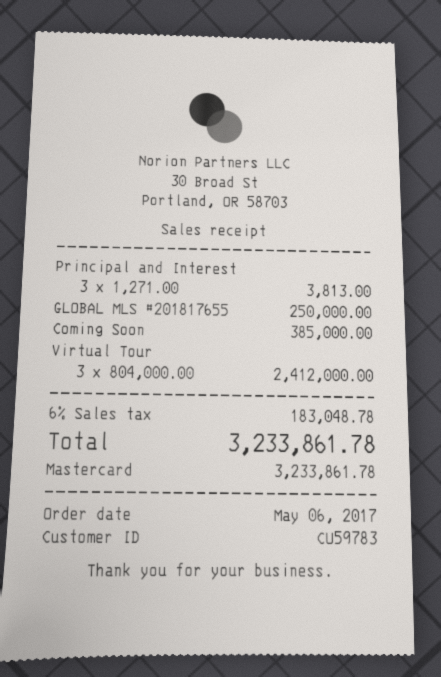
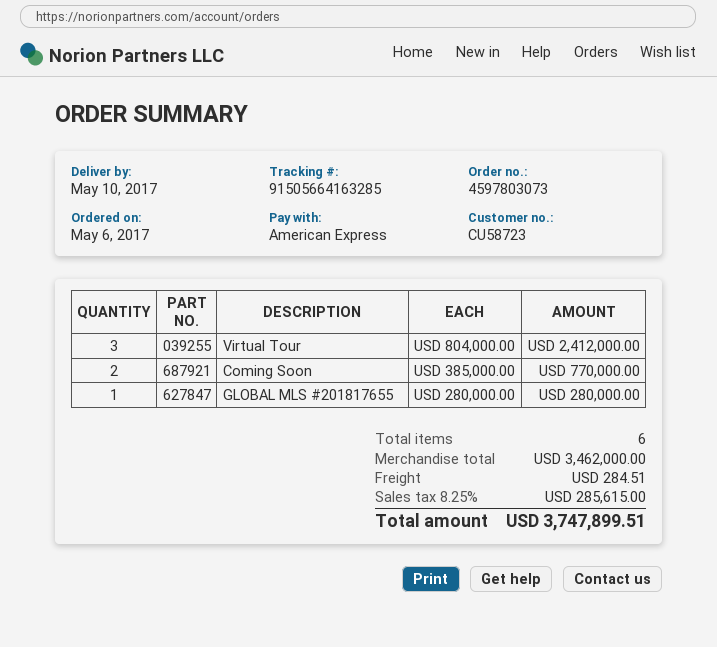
customer number: CU59783 -> CU58723
payment method: Mastercard -> American Express
Principal and Interest: 3 x 1271.00 = 3813.00 -> none
GLOBAL MLS #201817655: 1 x 250000.00 = 250000.00 -> 1 x 280000.00 = 280000.00
Coming Soon: 1 x 385000.00 = 385000.00 -> 2 x 385000.00 = 770000.00
shipping: none -> 284.51
tax: 6% = 183048.78 -> 8.25% = 285615.00
total: 3233861.78 -> 3747899.51

